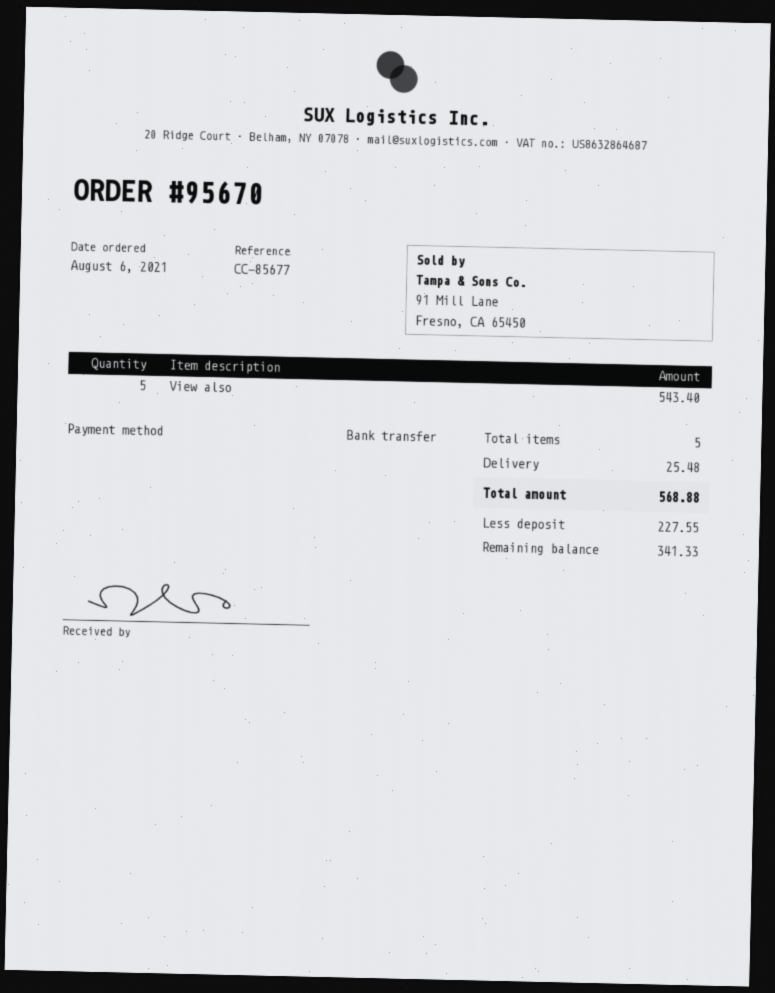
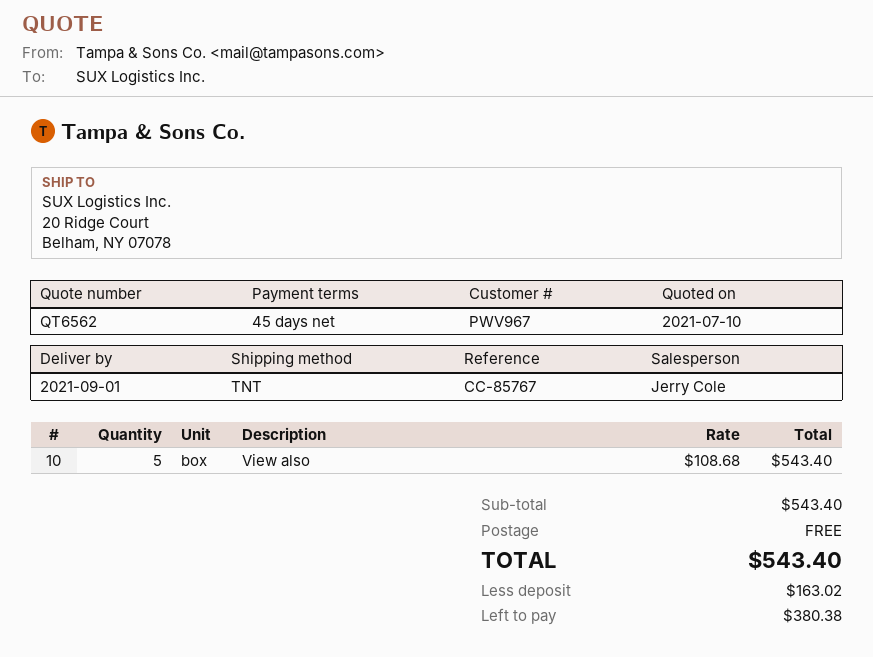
reference: CC-85677 -> CC-85767
shipping: 25.48 -> 0.00
total: 568.88 -> 543.40
deposit: 227.55 -> 163.02
balance: 341.33 -> 380.38

